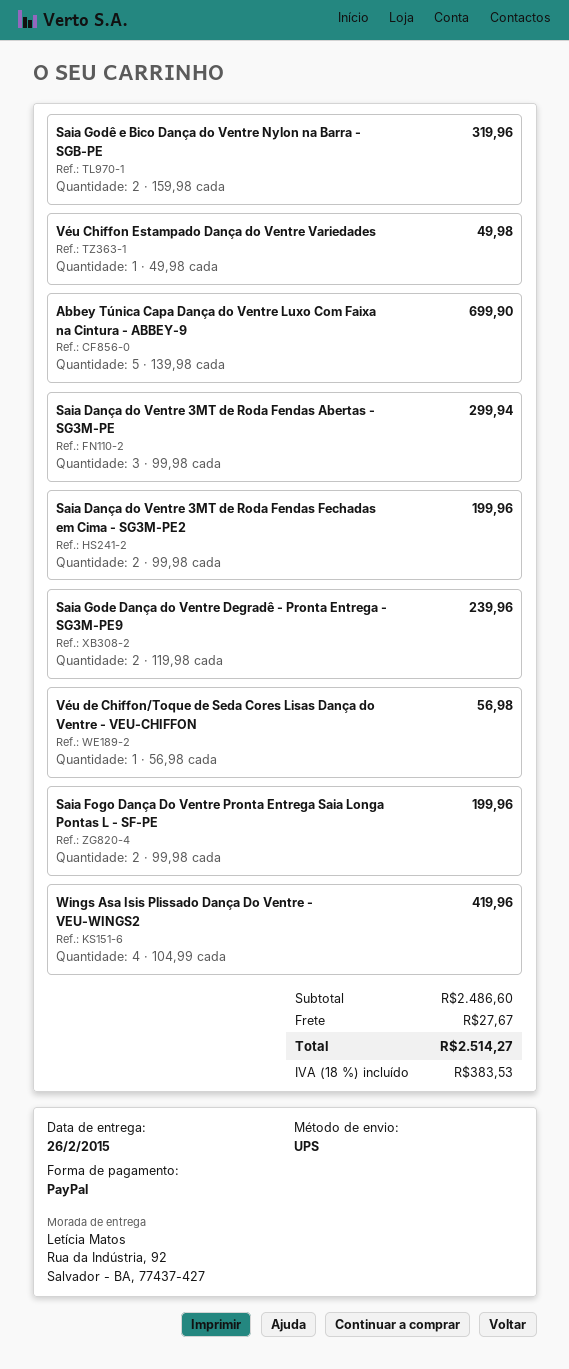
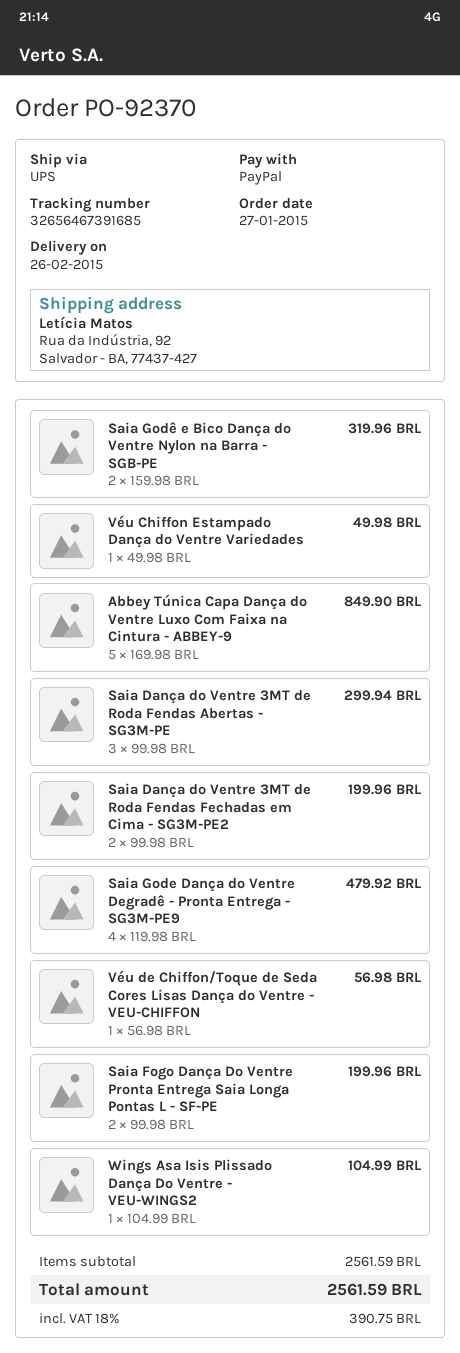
Abbey Túnica Capa Dança do Ventre Luxo Com Faixa na Cintura - ABBEY-9: 5 x 139.98 = 699.90 -> 5 x 169.98 = 849.90
Saia Gode Dança do Ventre Degradê - Pronta Entrega - SG3M-PE9: 2 x 119.98 = 239.96 -> 4 x 119.98 = 479.92
Wings Asa Isis Plissado Dança Do Ventre - VEU-WINGS2: 4 x 104.99 = 419.96 -> 1 x 104.99 = 104.99
subtotal: 2486.60 -> 2561.59
shipping: 27.67 -> none
tax: 18% = 383.53 -> 18% = 390.75
total: 2514.27 -> 2561.59

